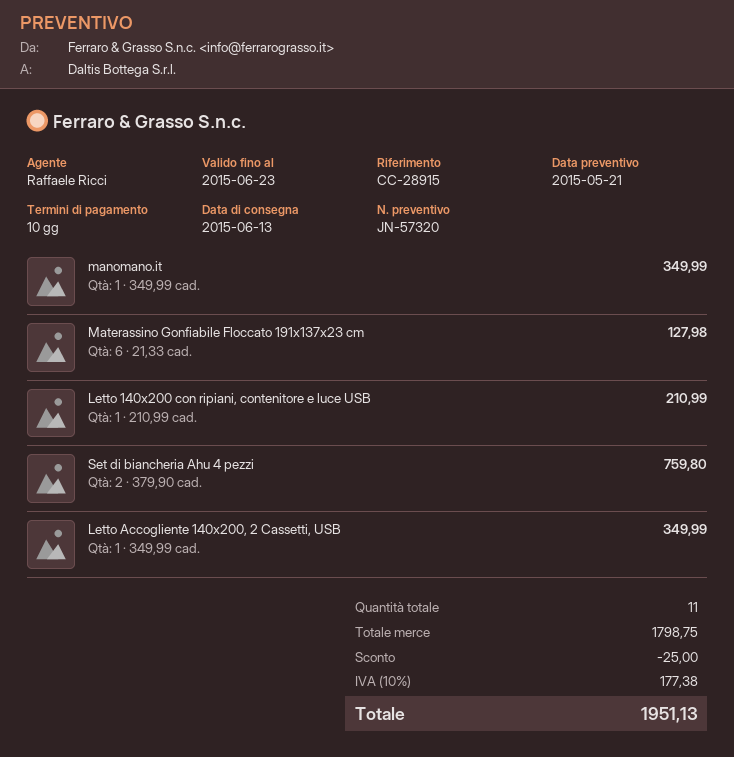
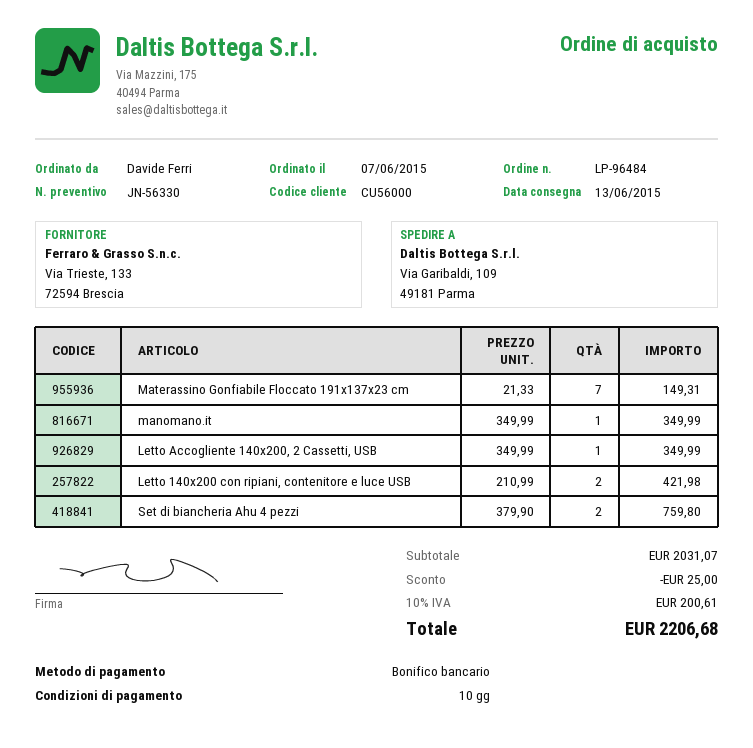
quote number: JN-57320 -> JN-56330
Materassino Gonfiabile Floccato 191x137x23 cm: 6 x 21.33 = 127.98 -> 7 x 21.33 = 149.31
Letto 140x200 con ripiani, contenitore e luce USB: 1 x 210.99 = 210.99 -> 2 x 210.99 = 421.98
subtotal: 1798.75 -> 2031.07
tax: 10% = 177.38 -> 10% = 200.61
total: 1951.13 -> 2206.68

